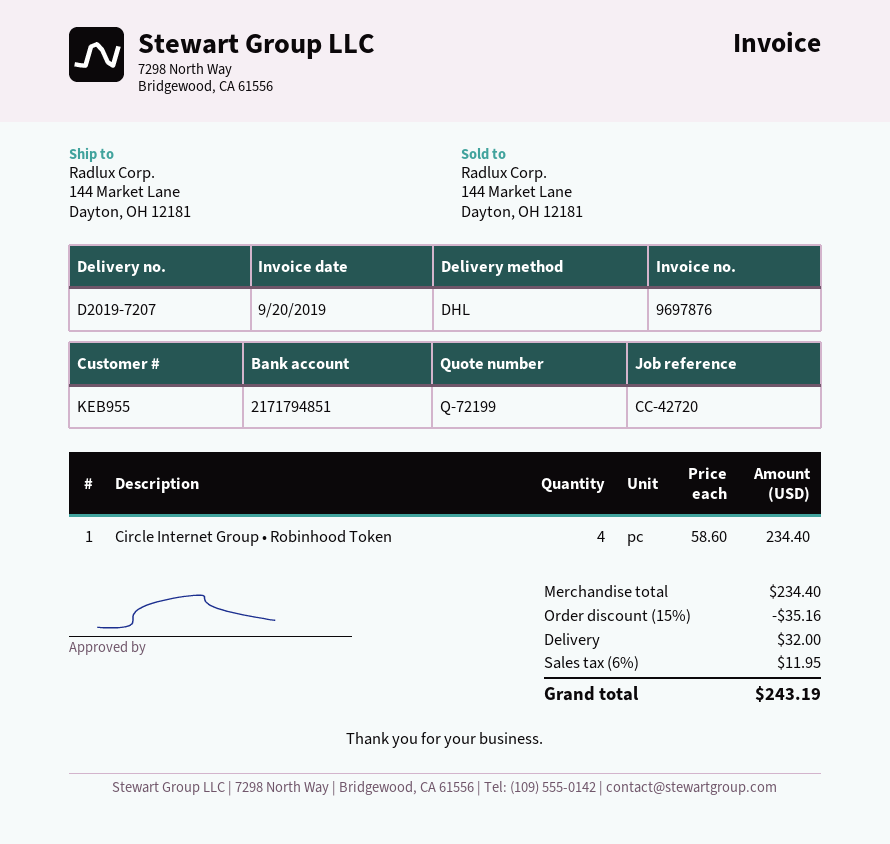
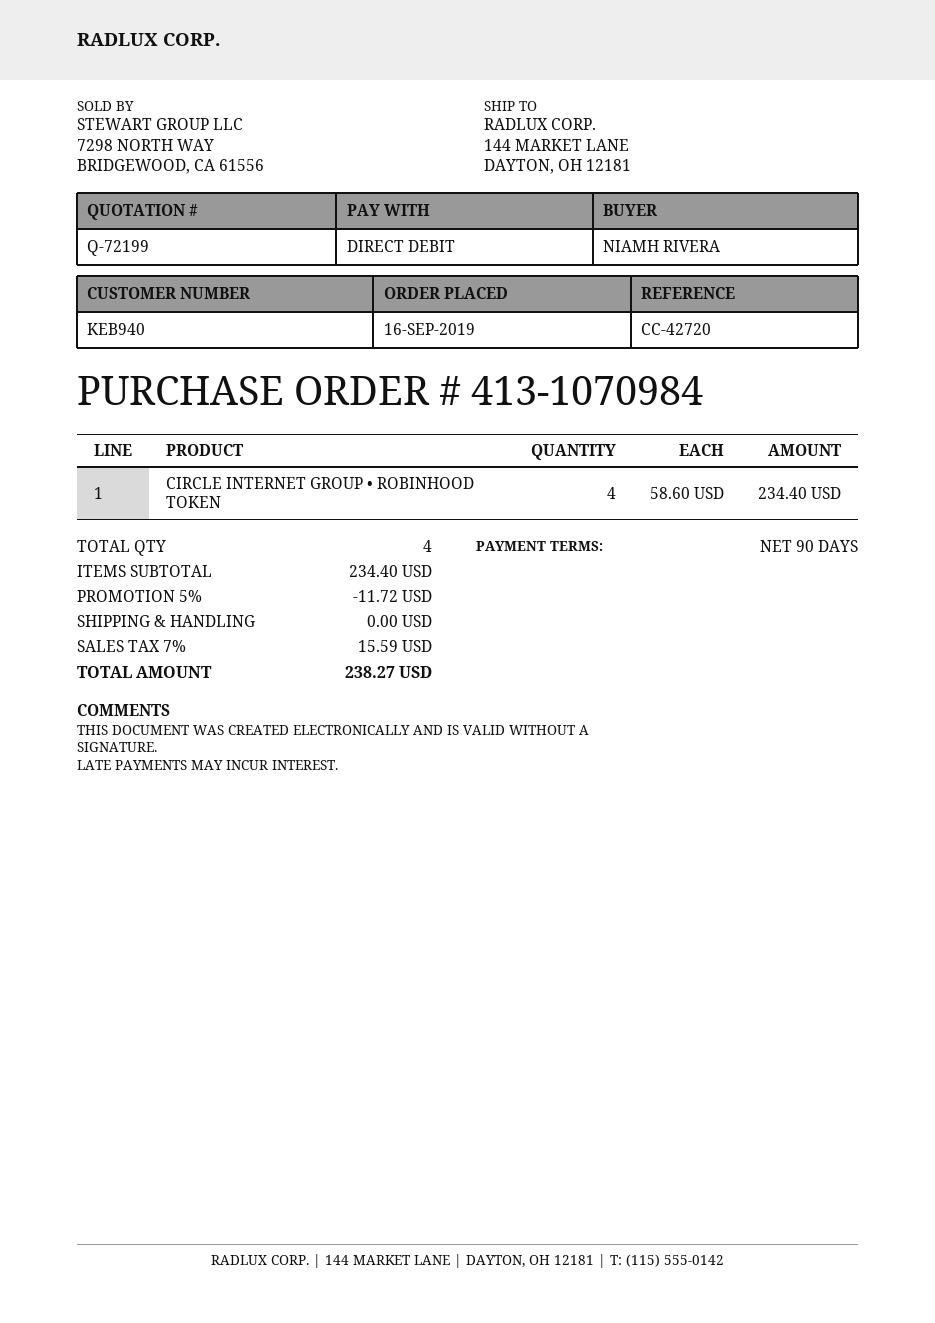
customer number: KEB955 -> KEB940
discount: 15% = 35.16 -> 5% = 11.72
shipping: 32.00 -> 0.00
tax: 6% = 11.95 -> 7% = 15.59
total: 243.19 -> 238.27

